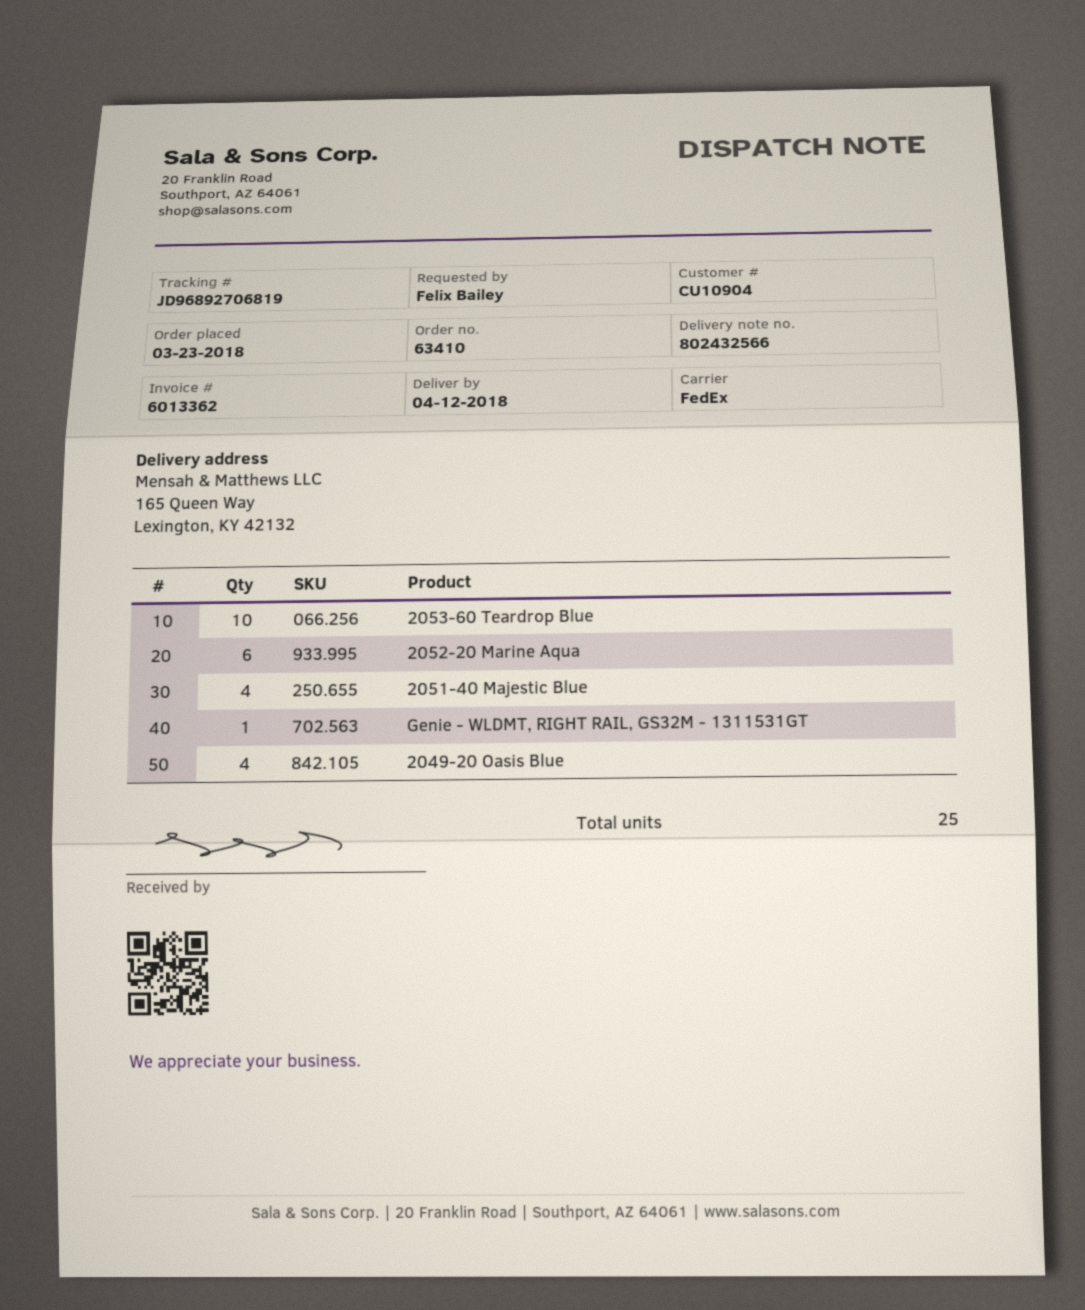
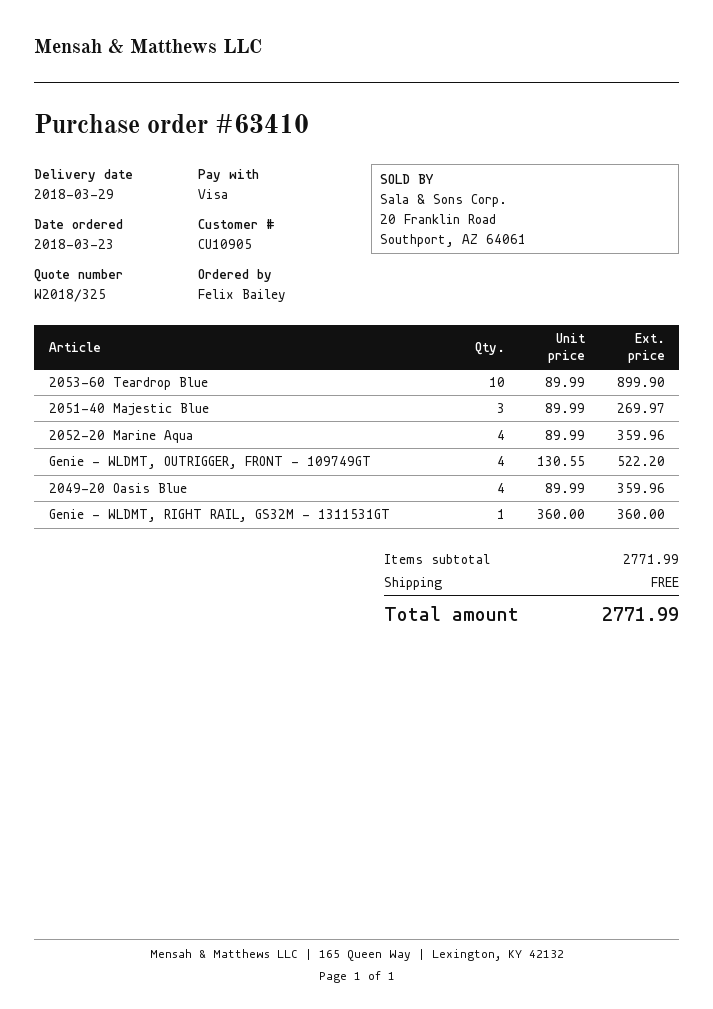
delivery date: 2018-04-12 -> 2018-03-29
customer number: CU10904 -> CU10905
2052-20 Marine Aqua: 6 -> 4
2051-40 Majestic Blue: 4 -> 3
Genie - WLDMT, OUTRIGGER, FRONT - 109749GT: none -> 4

